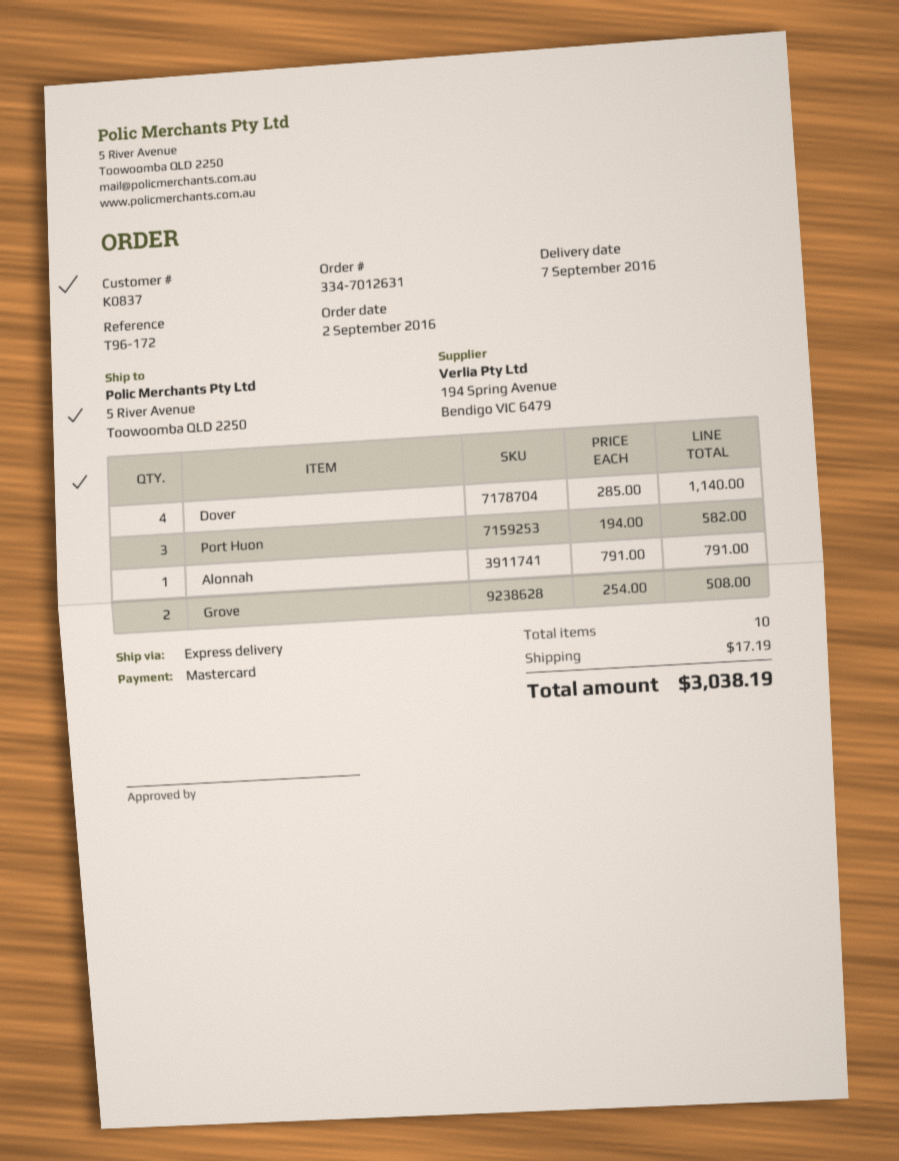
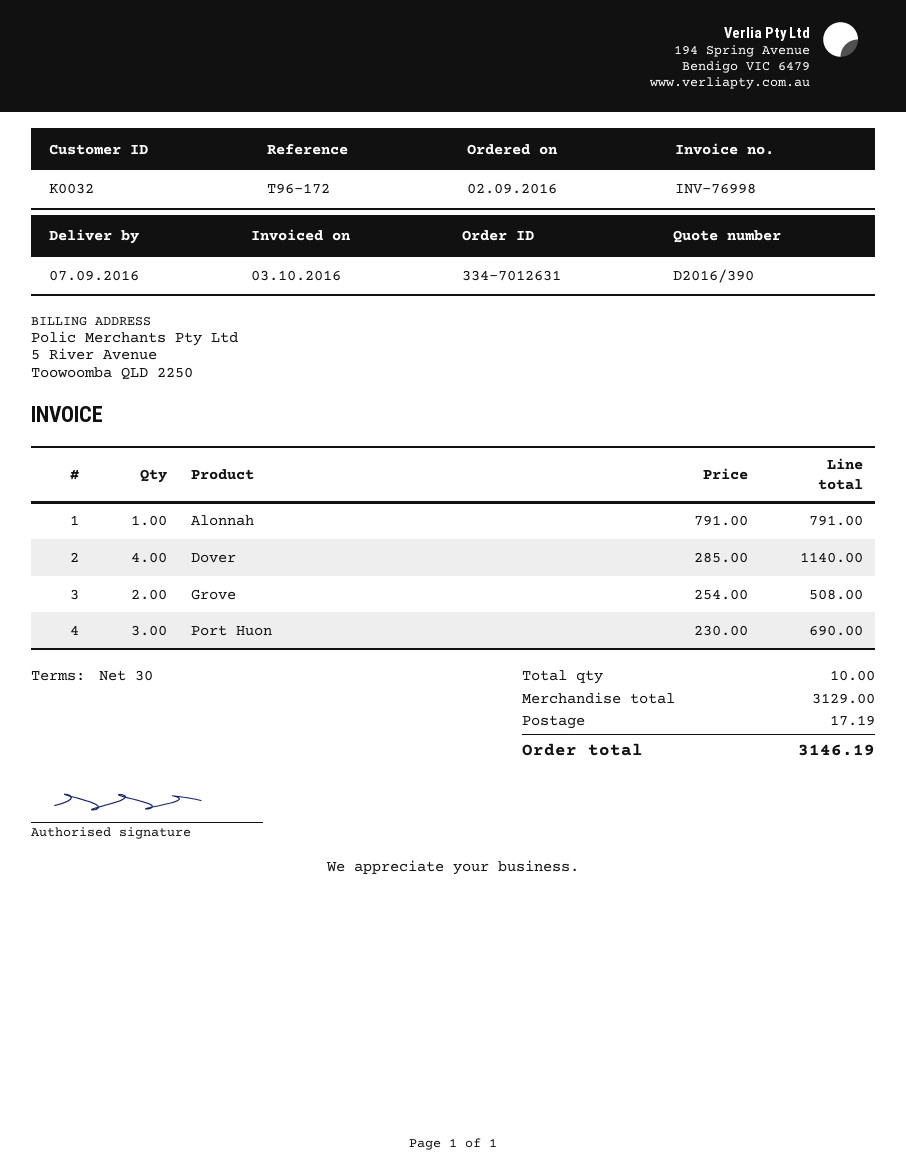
customer number: K0837 -> K0032
Port Huon: 3 x 194.00 = 582.00 -> 3 x 230.00 = 690.00
total: 3038.19 -> 3146.19

